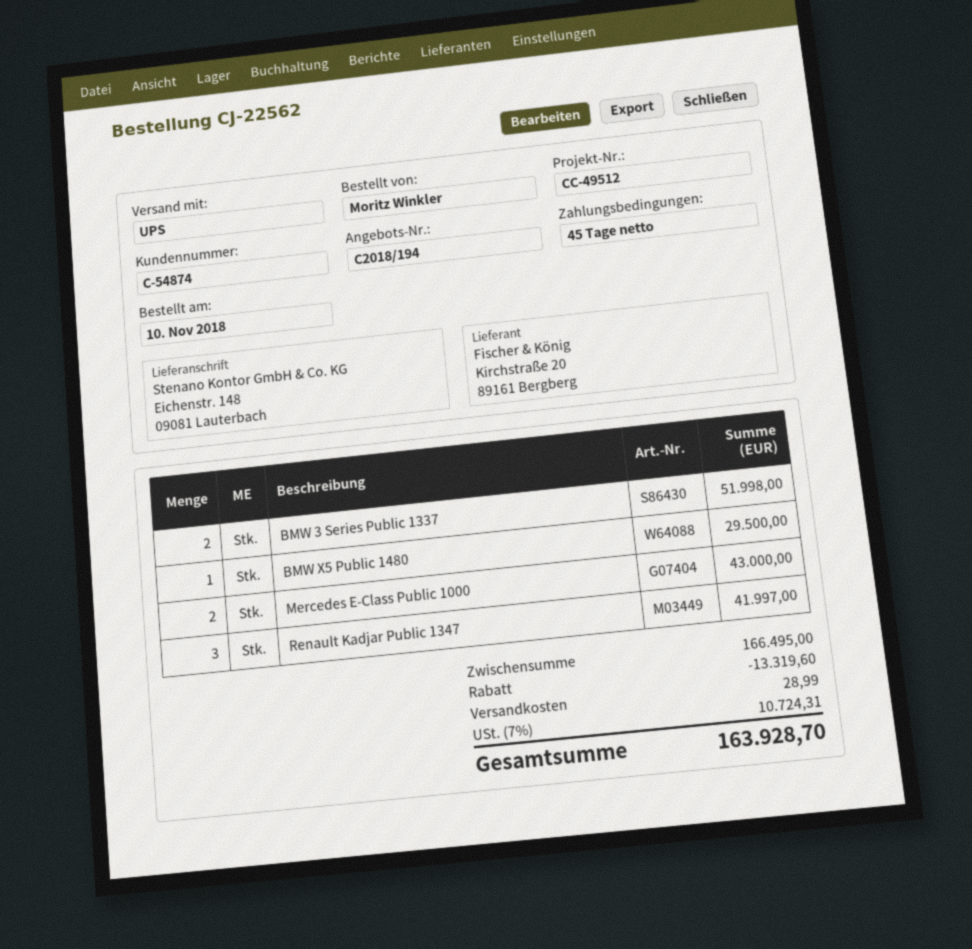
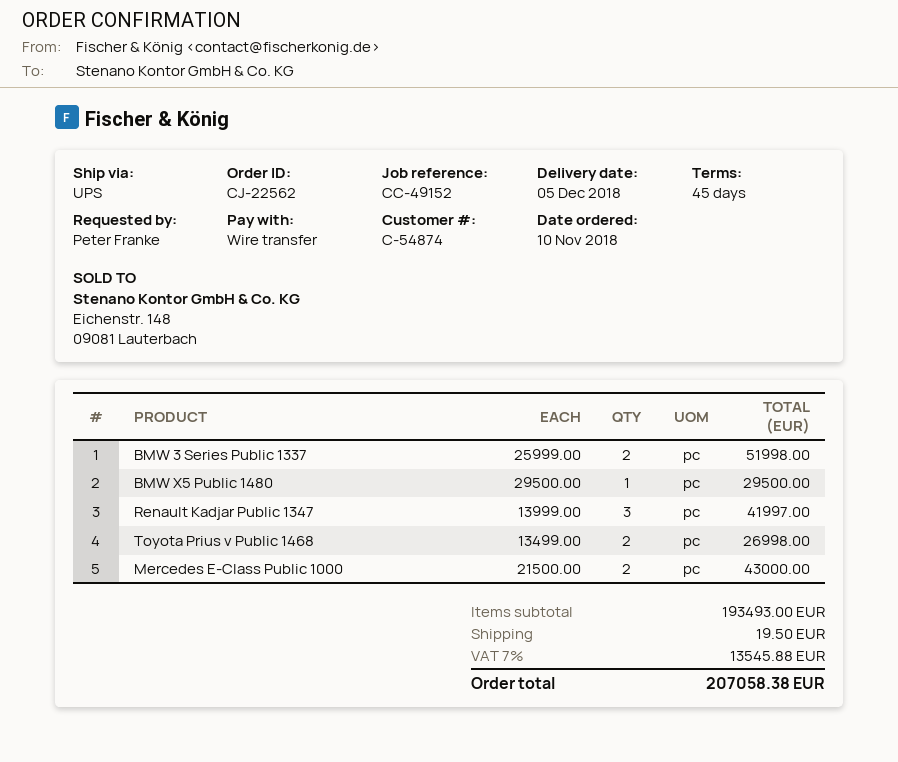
reference: CC-49512 -> CC-49152
ordered by: Moritz Winkler -> Peter Franke
Toyota Prius v Public 1468: none -> 2 for 26998.00
subtotal: 166495.00 -> 193493.00
discount: 13319.60 -> none
shipping: 28.99 -> 19.50
tax: 7% = 10724.31 -> 7% = 13545.88
total: 163928.70 -> 207058.38

